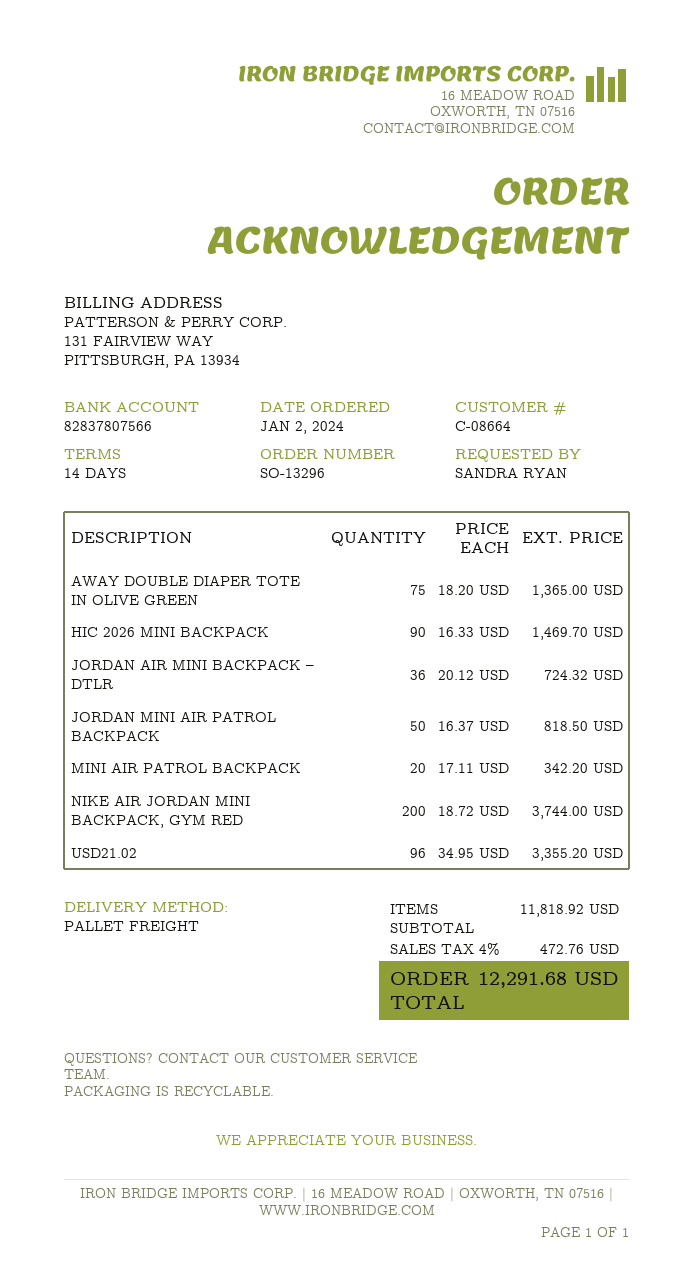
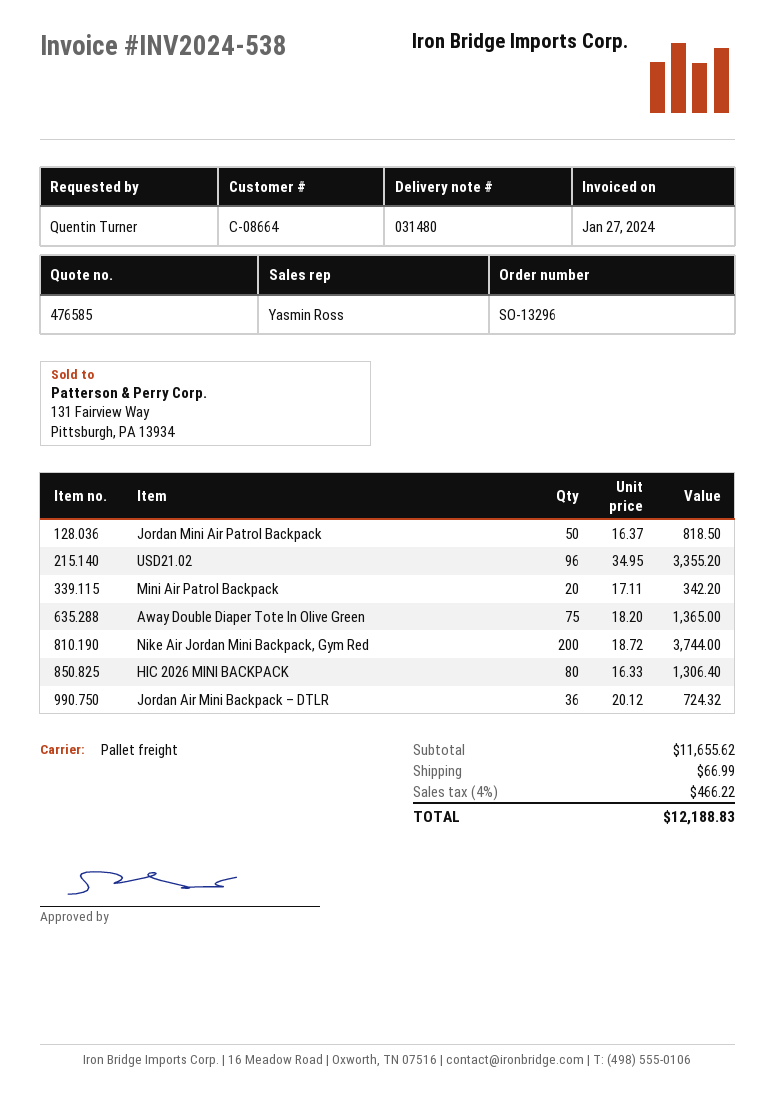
ordered by: SANDRA RYAN -> Quentin Turner
HIC 2026 MINI BACKPACK: 90 x 16.33 = 1469.70 -> 80 x 16.33 = 1306.40
subtotal: 11818.92 -> 11655.62
shipping: none -> 66.99
tax: 4% = 472.76 -> 4% = 466.22
total: 12291.68 -> 12188.83

